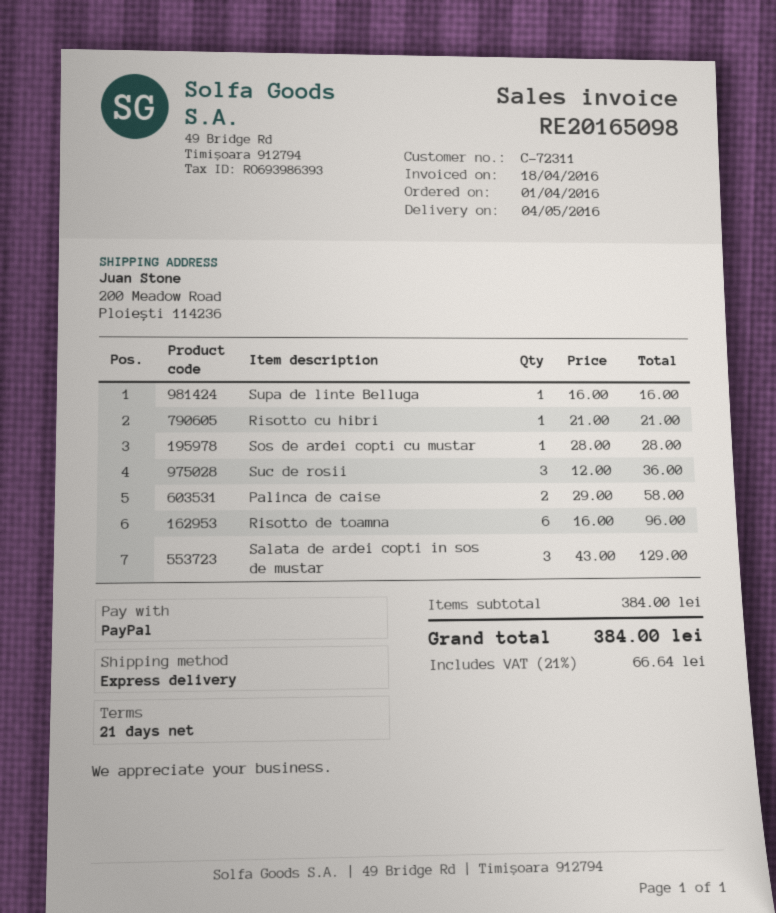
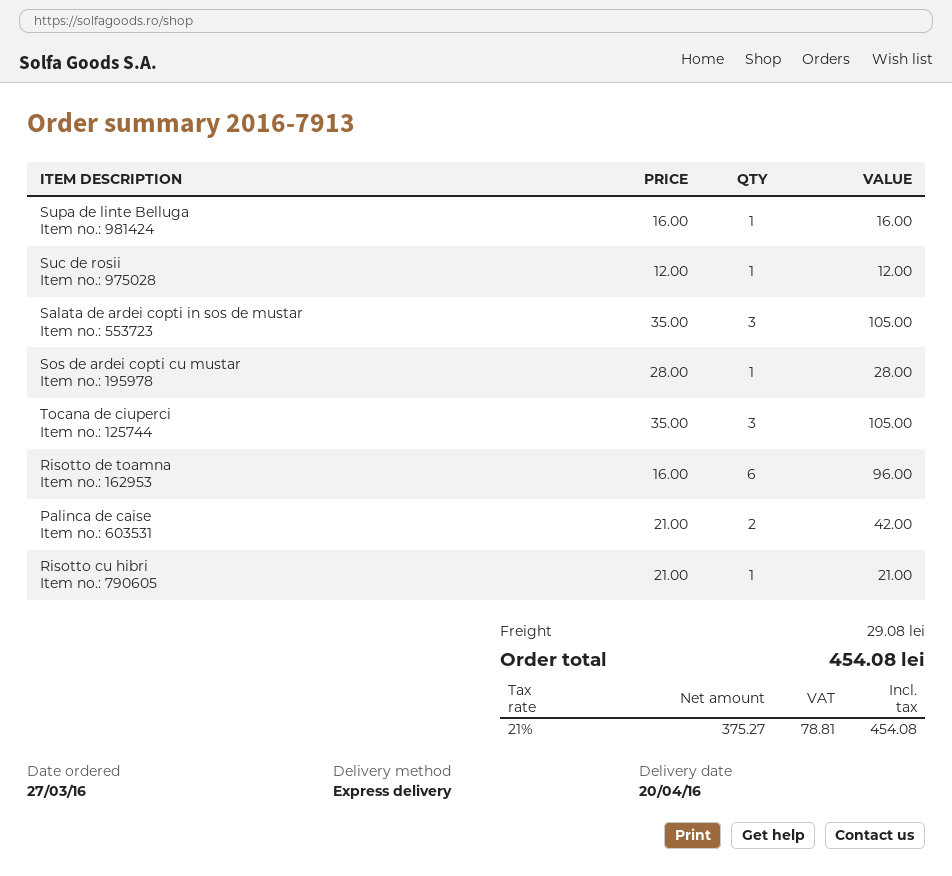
order date: 2016-04-01 -> 2016-03-27
delivery date: 2016-05-04 -> 2016-04-20
Suc de rosii: 3 x 12.00 = 36.00 -> 1 x 12.00 = 12.00
Palinca de caise: 2 x 29.00 = 58.00 -> 2 x 21.00 = 42.00
Salata de ardei copti in sos de mustar: 3 x 43.00 = 129.00 -> 3 x 35.00 = 105.00
Tocana de ciuperci: none -> 3 x 35.00 = 105.00
shipping: none -> 29.08
tax: 21% = 66.64 -> 21% = 78.81
total: 384.00 -> 454.08

